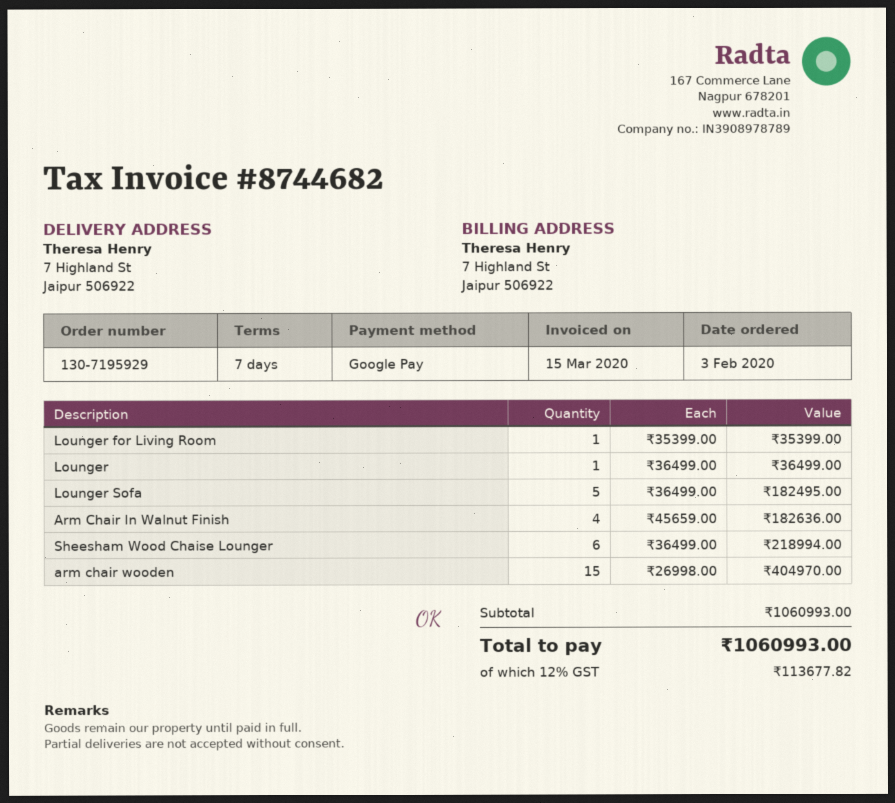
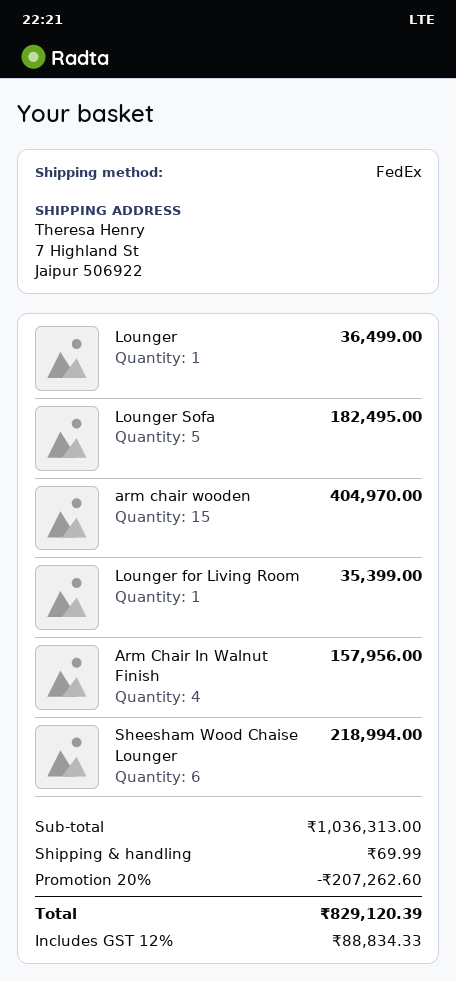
Arm Chair In Walnut Finish: 4 for 182636.00 -> 4 for 157956.00
subtotal: 1060993.00 -> 1036313.00
discount: none -> 20% = 207262.60
shipping: none -> 69.99
tax: 12% = 113677.82 -> 12% = 88834.33
total: 1060993.00 -> 829120.39

